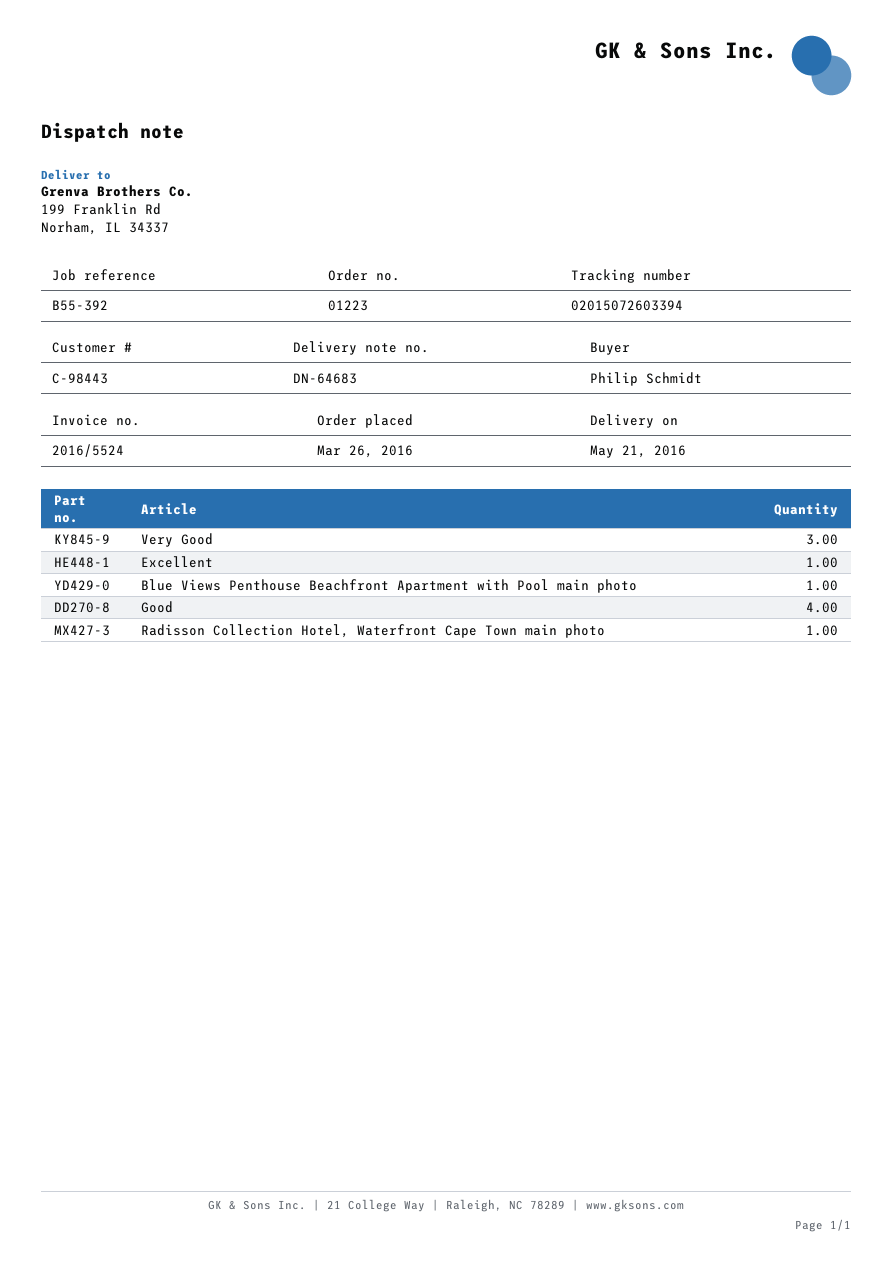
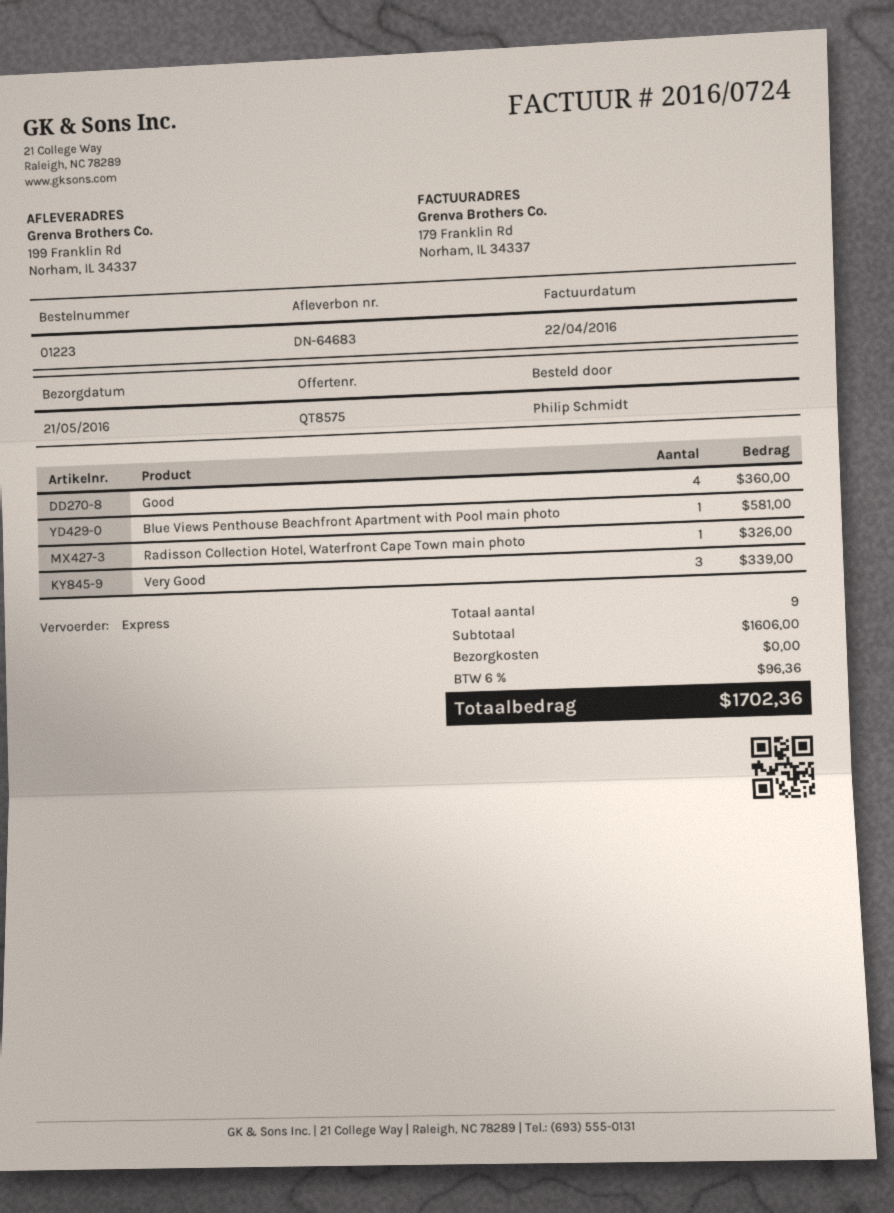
invoice number: 2016/5524 -> 2016/0724
Excellent: 1 -> none

